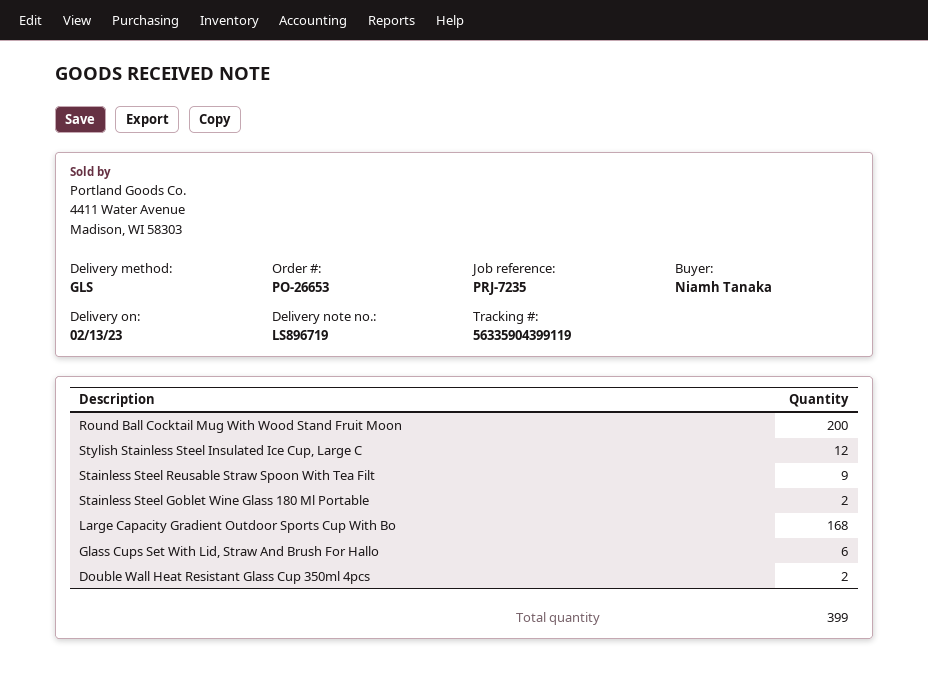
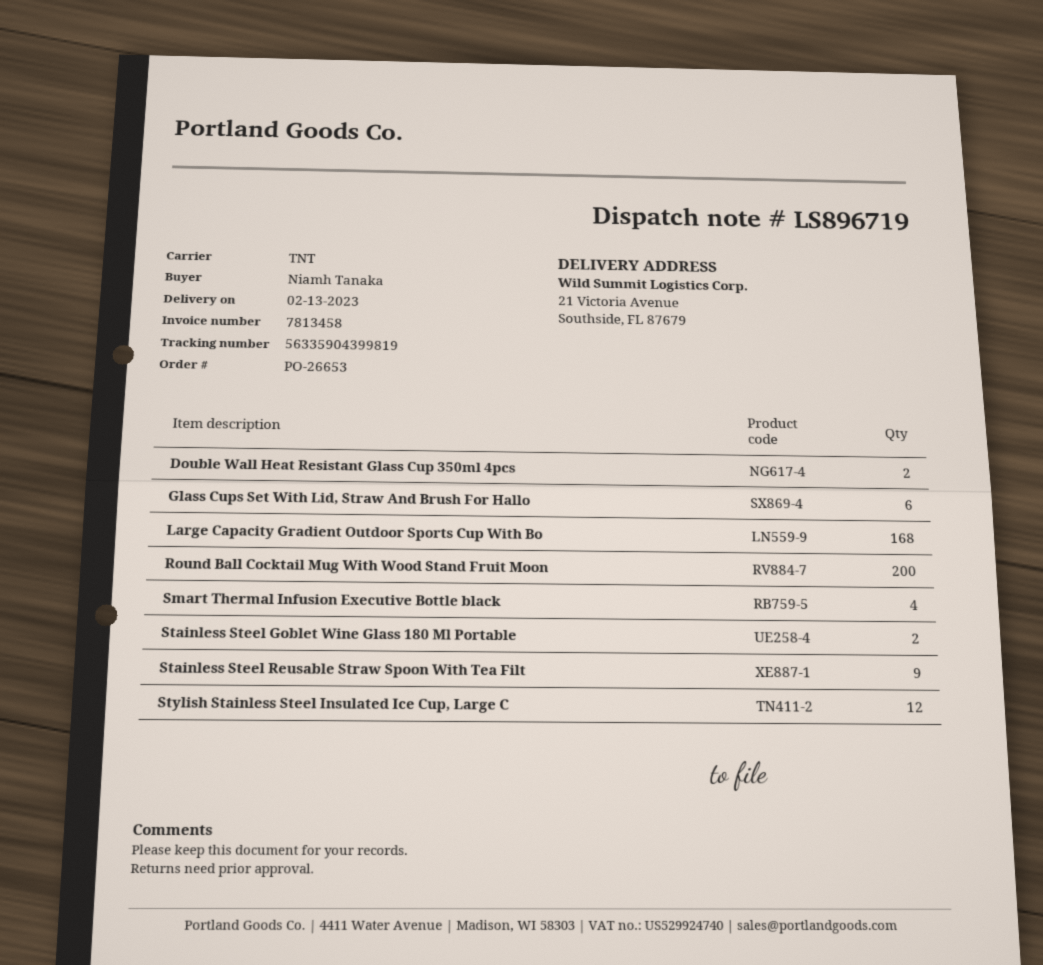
shipping method: GLS -> TNT
tracking number: 56335904399119 -> 56335904399819
Smart Thermal Infusion Executive Bottle black: none -> 4

